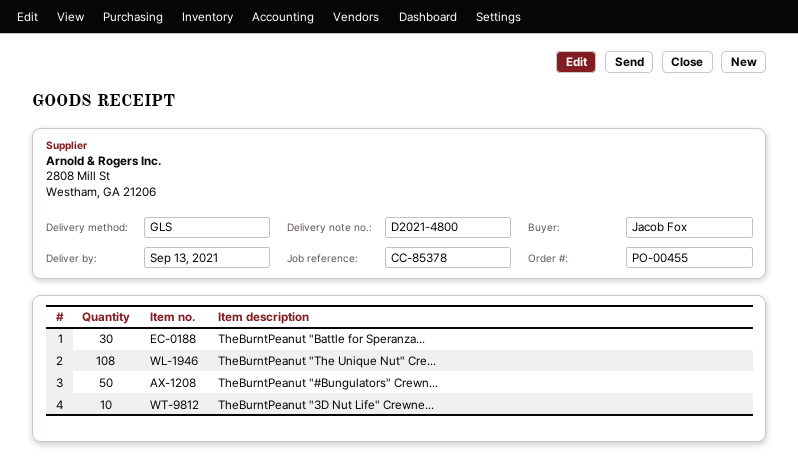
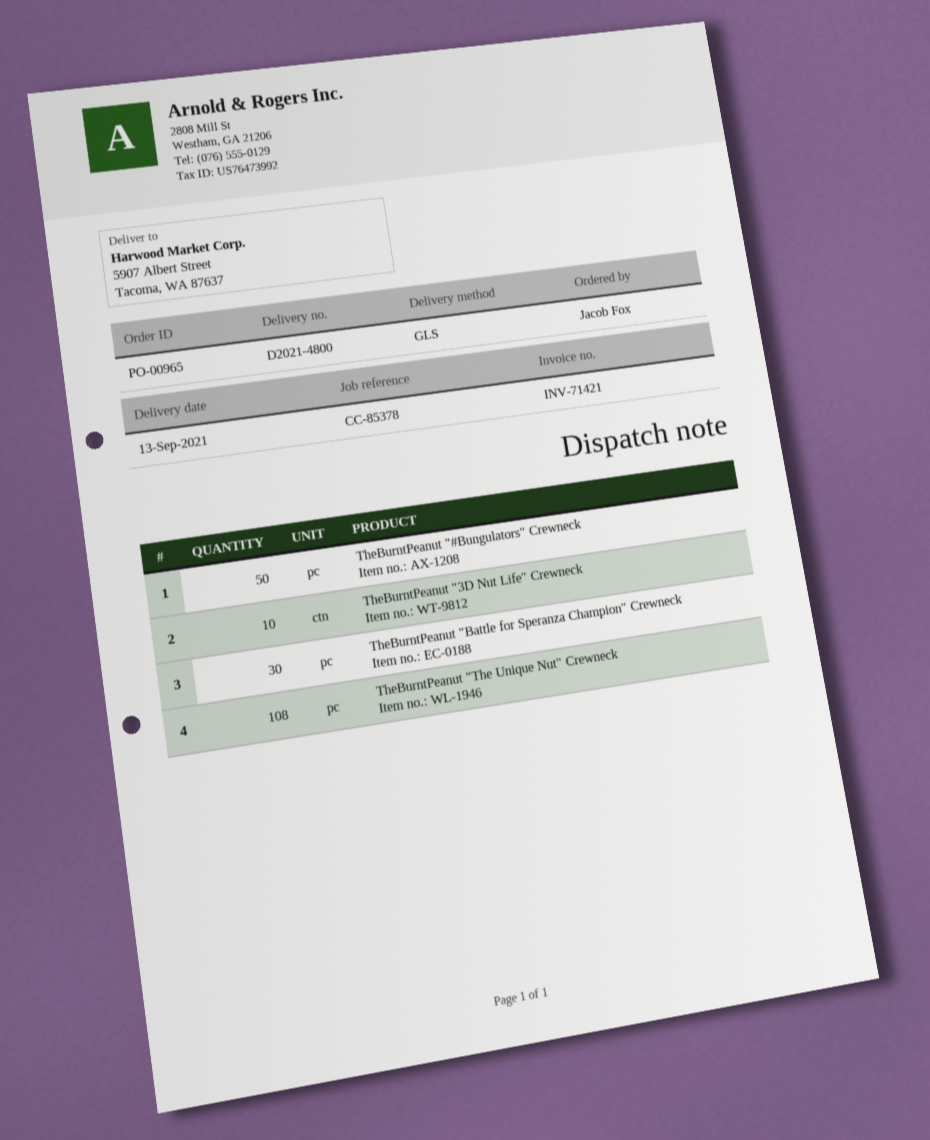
order number: PO-00455 -> PO-00965

